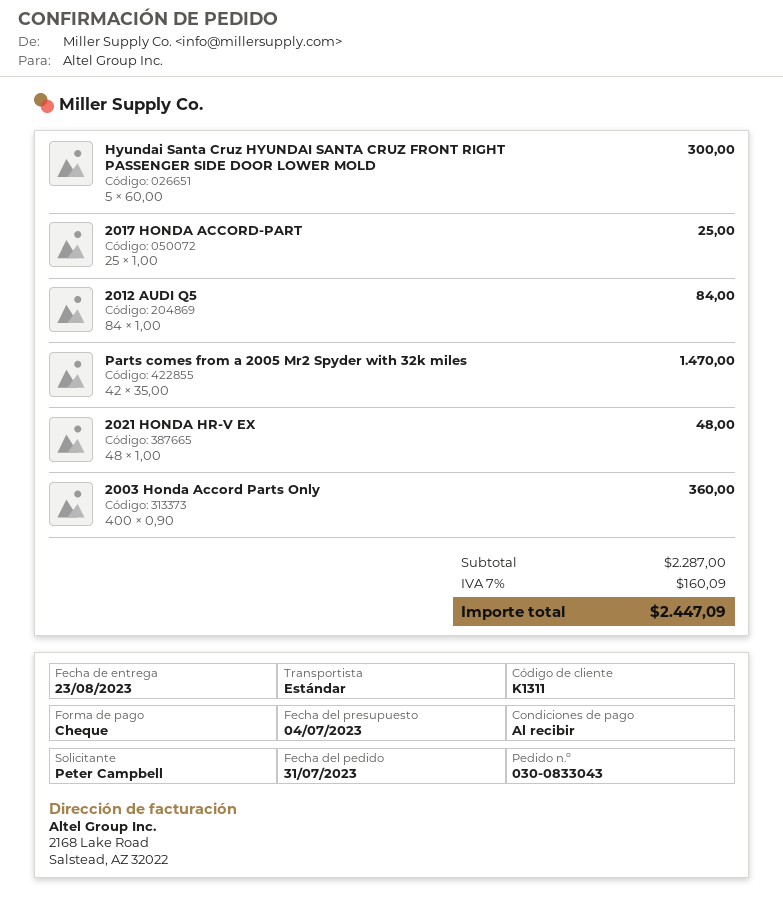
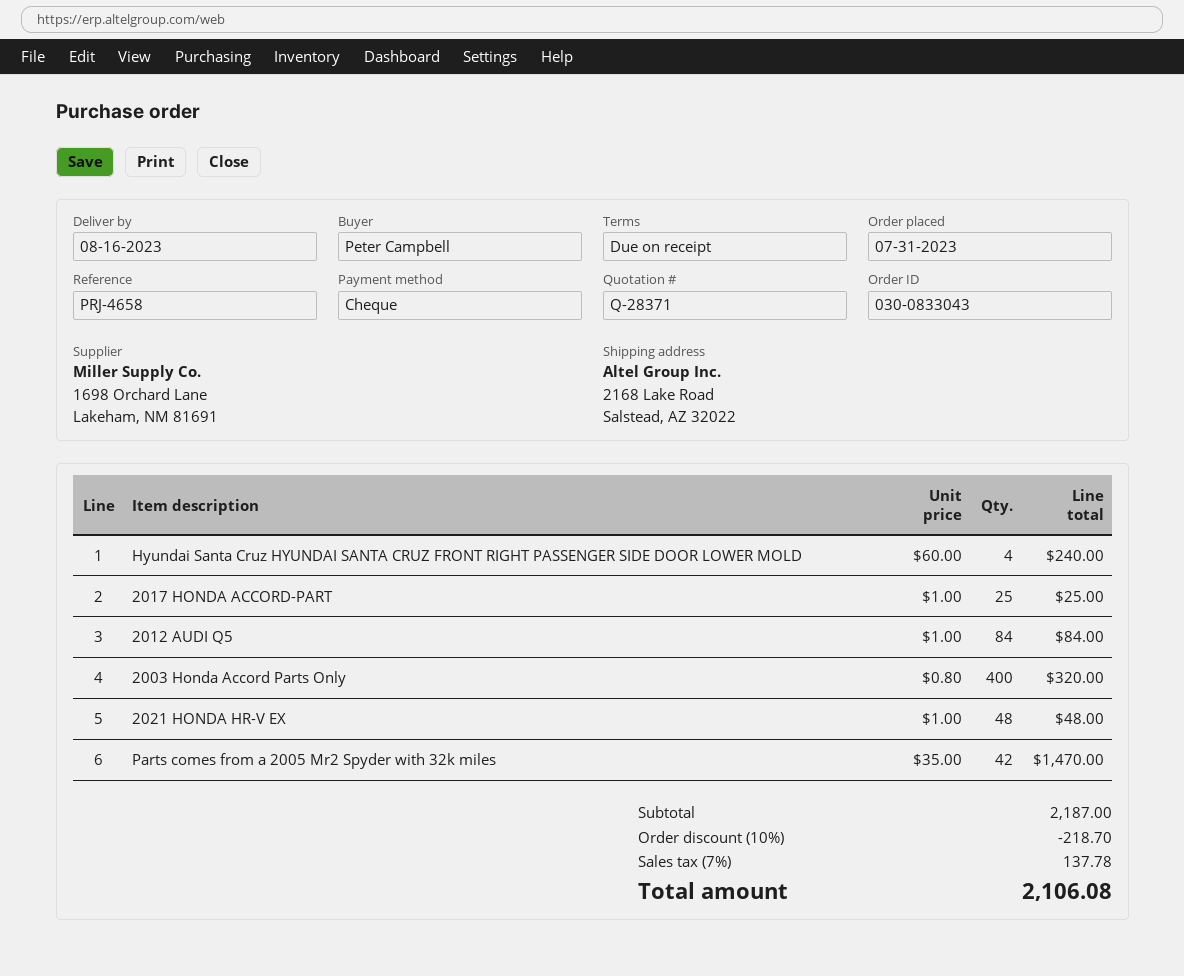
delivery date: 2023-08-23 -> 2023-08-16
Hyundai Santa Cruz HYUNDAI SANTA CRUZ FRONT RIGHT PASSENGER SIDE DOOR LOWER MOLD: 5 x 60.00 = 300.00 -> 4 x 60.00 = 240.00
2003 Honda Accord Parts Only: 400 x 0.90 = 360.00 -> 400 x 0.80 = 320.00
subtotal: 2287.00 -> 2187.00
discount: none -> 10% = 218.70
tax: 7% = 160.09 -> 7% = 137.78
total: 2447.09 -> 2106.08

